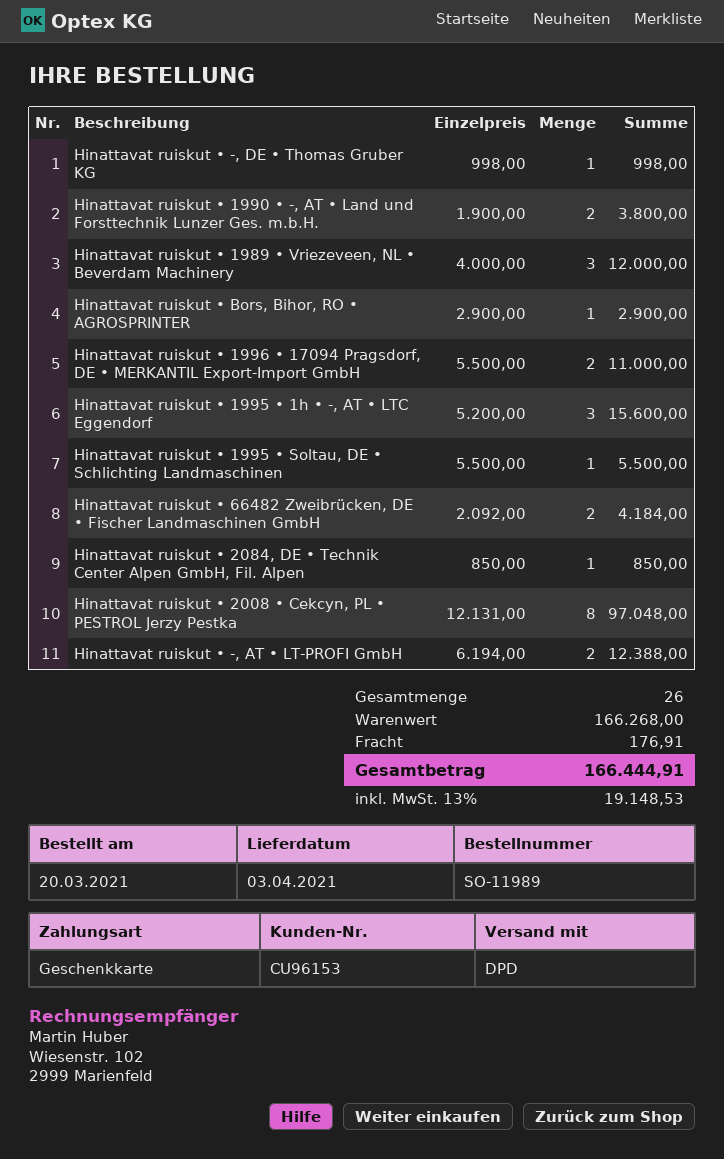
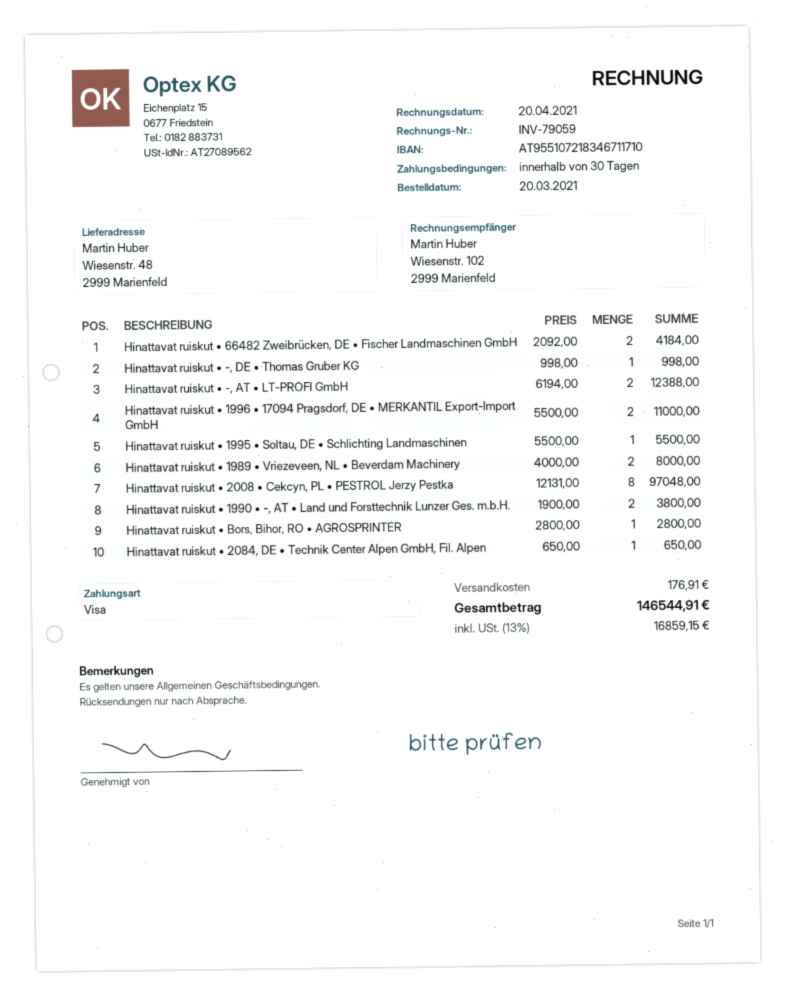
payment method: gift card -> Visa
Hinattavat ruiskut • 1989 • Vriezeveen, NL • Beverdam Machinery: 3 x 4000.00 = 12000.00 -> 2 x 4000.00 = 8000.00
Hinattavat ruiskut • Bors, Bihor, RO • AGROSPRINTER: 1 x 2900.00 = 2900.00 -> 1 x 2800.00 = 2800.00
Hinattavat ruiskut • 1995 • 1h • -, AT • LTC Eggendorf: 3 x 5200.00 = 15600.00 -> none
Hinattavat ruiskut • 2084, DE • Technik Center Alpen GmbH, Fil. Alpen: 1 x 850.00 = 850.00 -> 1 x 650.00 = 650.00
tax: 13% = 19148.53 -> 13% = 16859.15
total: 166444.91 -> 146544.91

